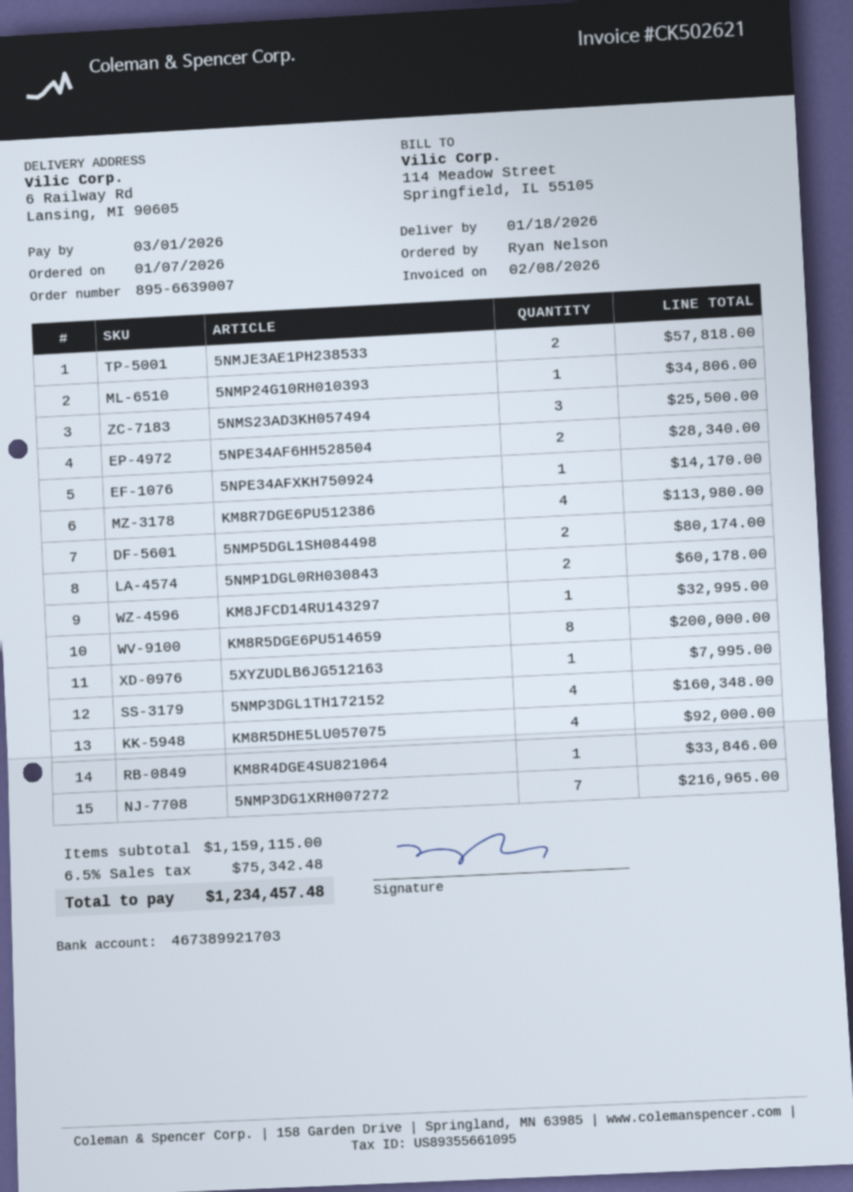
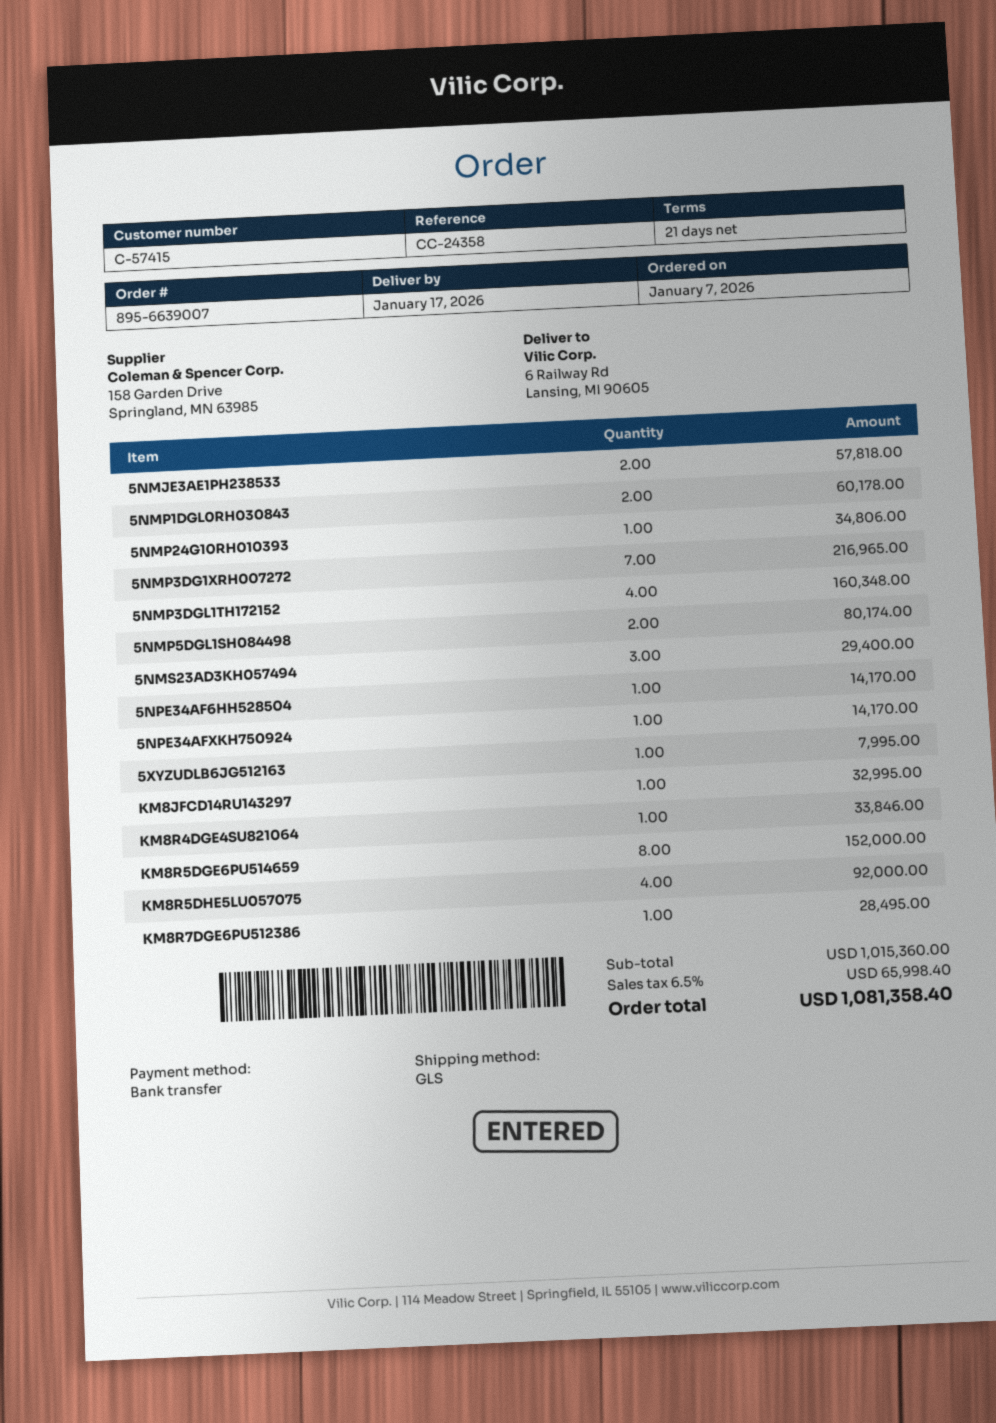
delivery date: 2026-01-18 -> 2026-01-17
5NMS23AD3KH057494: 3 for 25500.00 -> 3 for 29400.00
5NPE34AF6HH528504: 2 for 28340.00 -> 1 for 14170.00
KM8R7DGE6PU512386: 4 for 113980.00 -> 1 for 28495.00
KM8R5DGE6PU514659: 8 for 200000.00 -> 8 for 152000.00
subtotal: 1159115.00 -> 1015360.00
tax: 6.5% = 75342.48 -> 6.5% = 65998.40
total: 1234457.48 -> 1081358.40

